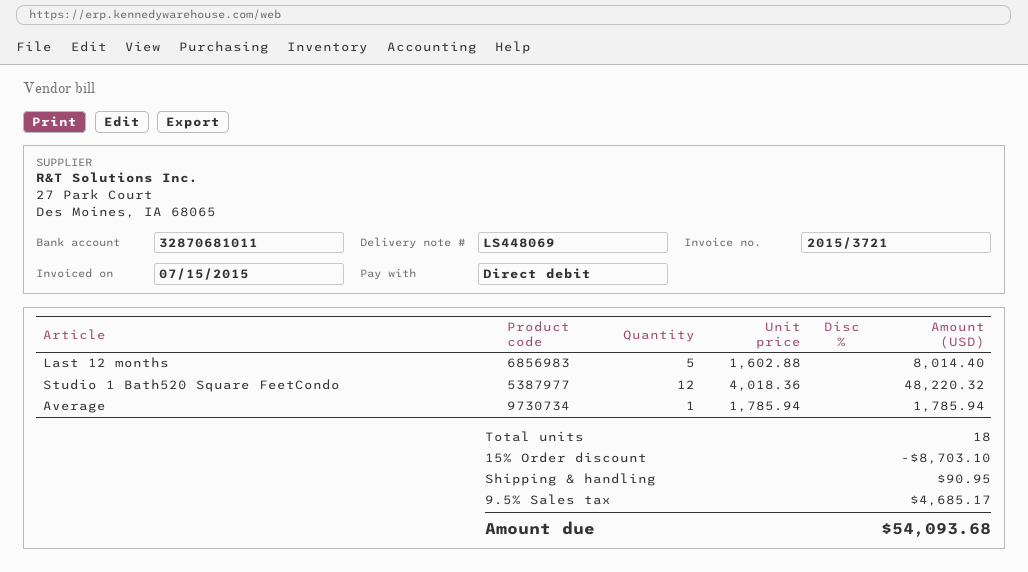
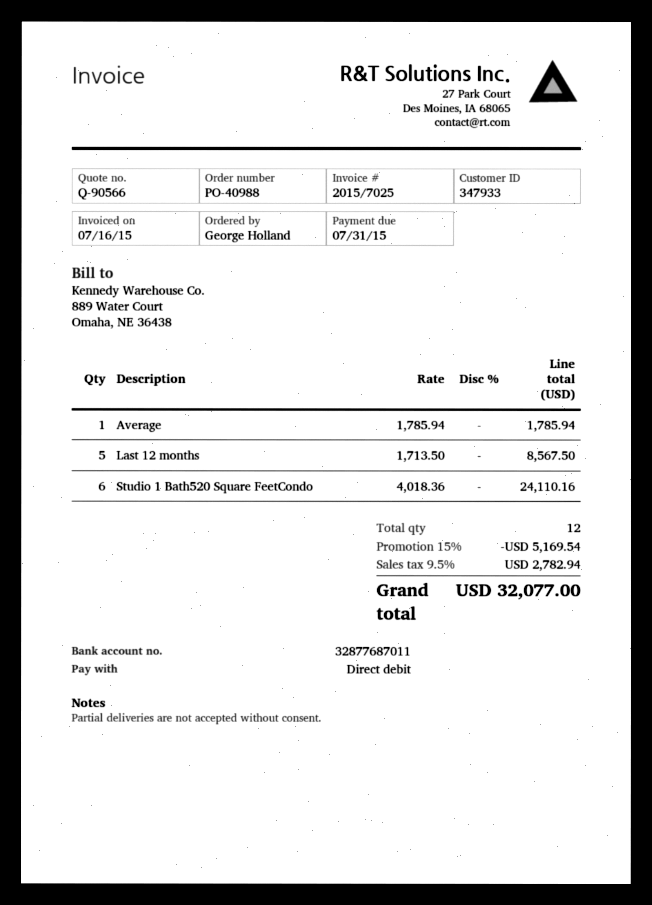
invoice number: 2015/3721 -> 2015/7025
invoice date: 2015-07-15 -> 2015-07-16
bank account: 32870681011 -> 32877687011
Last 12 months: 5 x 1602.88 = 8014.40 -> 5 x 1713.50 = 8567.50
Studio 1 Bath520 Square FeetCondo: 12 x 4018.36 = 48220.32 -> 6 x 4018.36 = 24110.16
total quantity: 18 -> 12
discount: 15% = 8703.10 -> 15% = 5169.54
shipping: 90.95 -> none
tax: 9.5% = 4685.17 -> 9.5% = 2782.94
total: 54093.68 -> 32077.00

